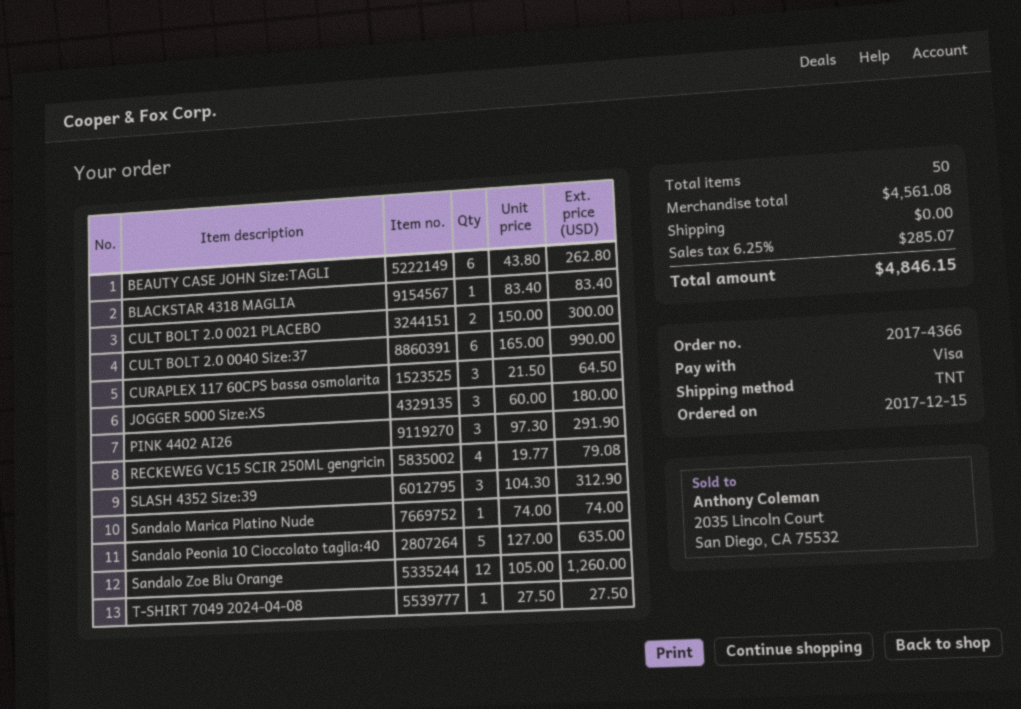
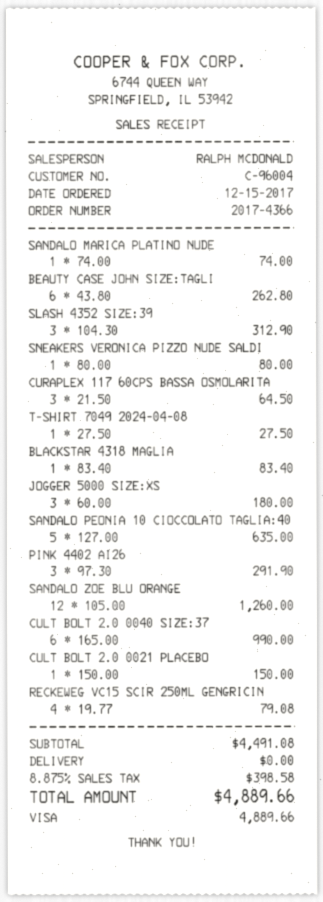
CULT BOLT 2.0 0021 PLACEBO: 2 x 150.00 = 300.00 -> 1 x 150.00 = 150.00
SNEAKERS VERONICA PIZZO NUDE SALDI: none -> 1 x 80.00 = 80.00
subtotal: 4561.08 -> 4491.08
tax: 6.25% = 285.07 -> 8.875% = 398.58
total: 4846.15 -> 4889.66

